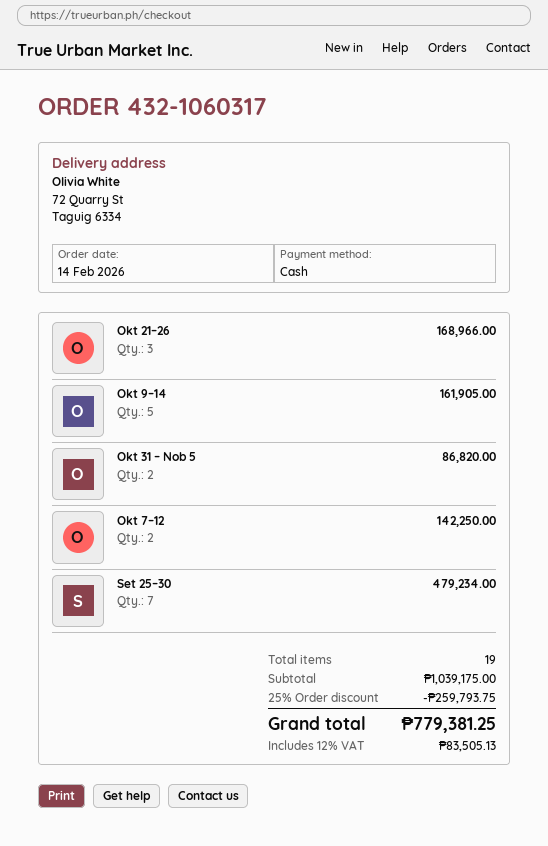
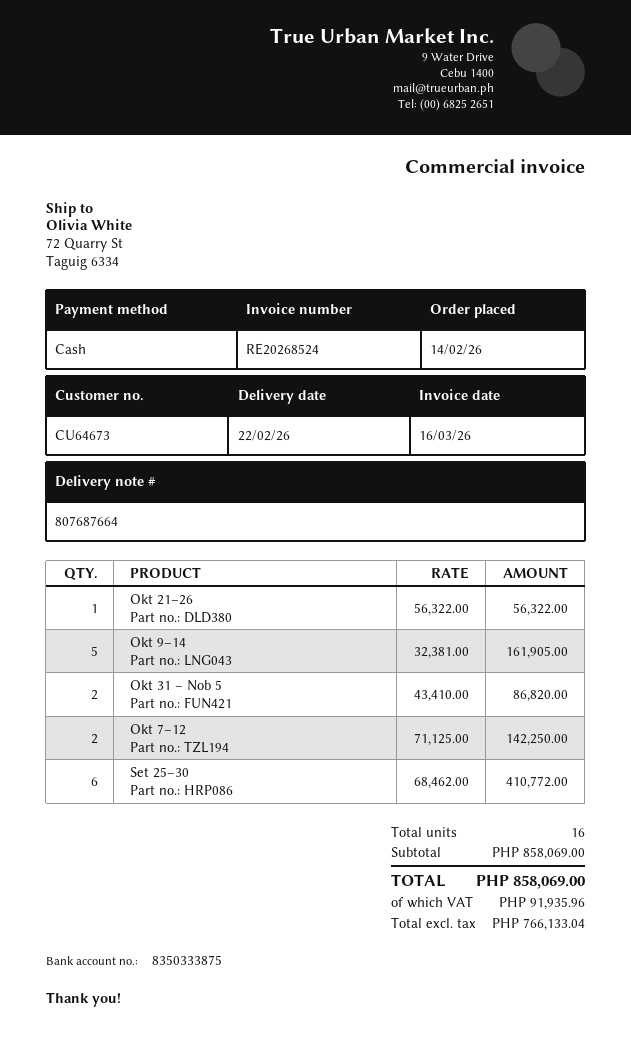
Okt 21–26: 3 for 168966.00 -> 1 for 56322.00
Set 25–30: 7 for 479234.00 -> 6 for 410772.00
total quantity: 19 -> 16
subtotal: 1039175.00 -> 858069.00
discount: 25% = 259793.75 -> none
tax: 83505.13 -> 91935.96
total: 779381.25 -> 858069.00

